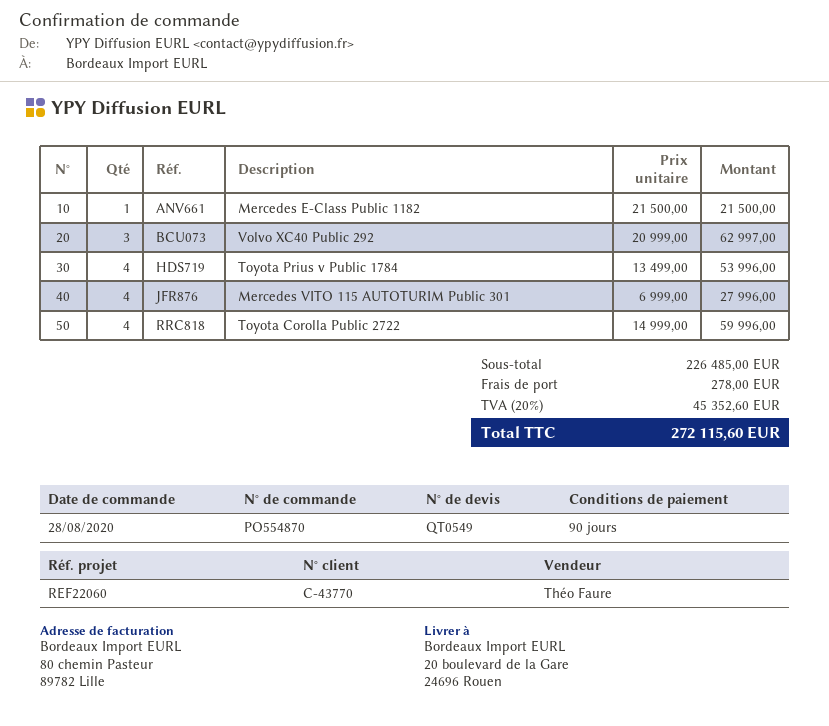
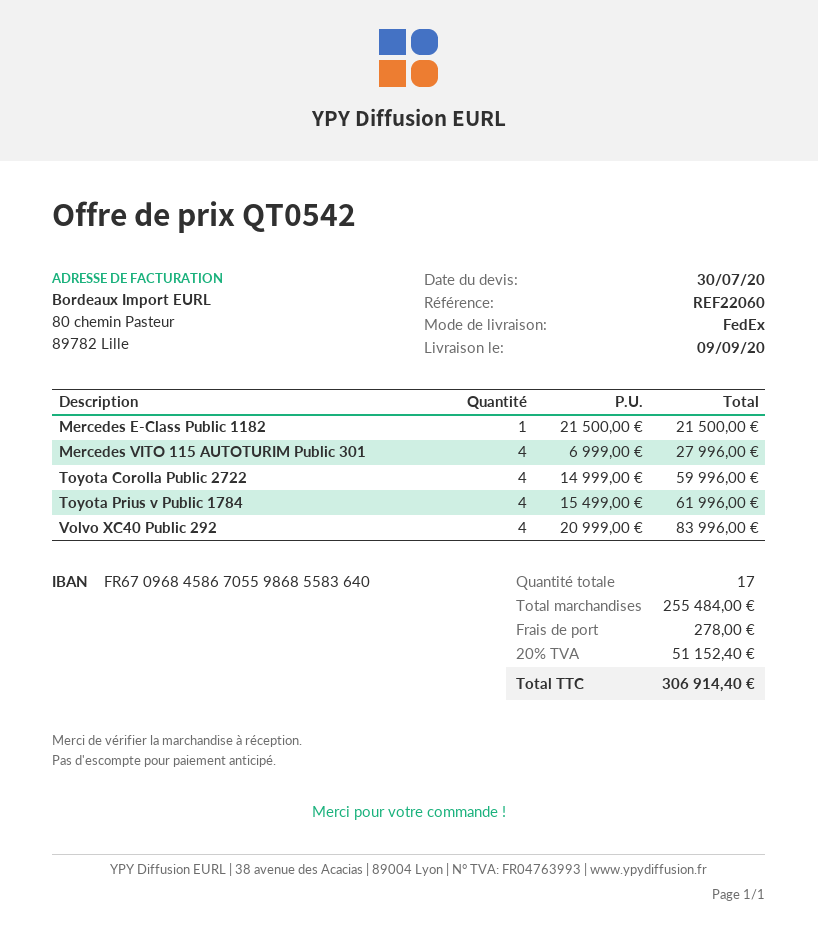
quote number: QT0549 -> QT0542
Volvo XC40 Public 292: 3 x 20999.00 = 62997.00 -> 4 x 20999.00 = 83996.00
Toyota Prius v Public 1784: 4 x 13499.00 = 53996.00 -> 4 x 15499.00 = 61996.00
subtotal: 226485.00 -> 255484.00
tax: 20% = 45352.60 -> 20% = 51152.40
total: 272115.60 -> 306914.40

